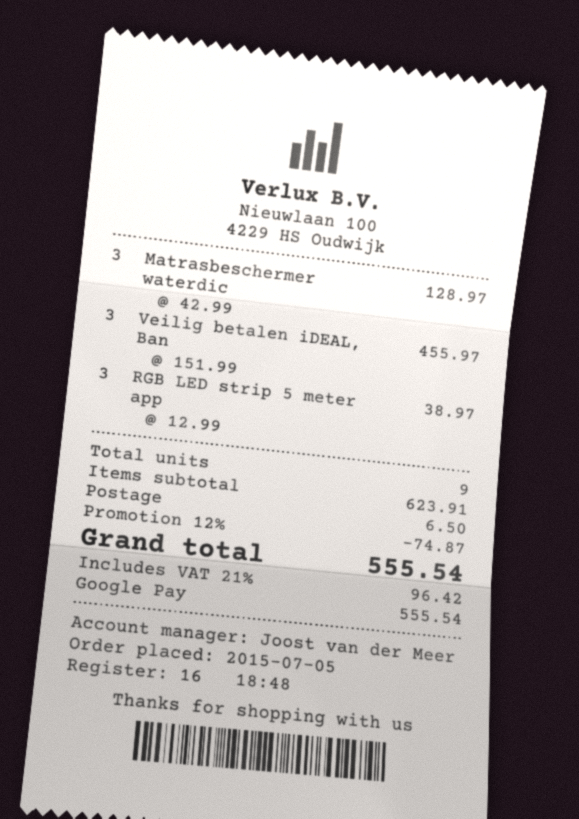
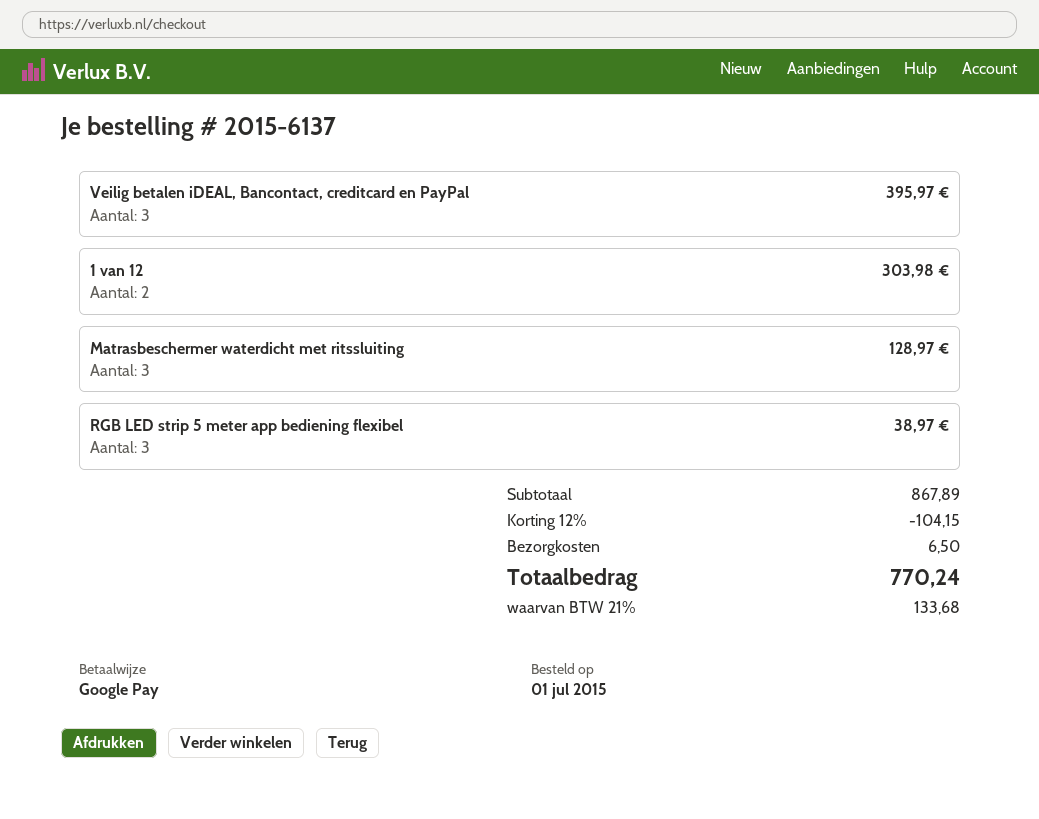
order date: 2015-07-05 -> 2015-07-01
Veilig betalen iDEAL, Ban: 3 for 455.97 -> 3 for 395.97
1 van 12: none -> 2 for 303.98
subtotal: 623.91 -> 867.89
discount: 12% = 74.87 -> 12% = 104.15
tax: 21% = 96.42 -> 21% = 133.68
total: 555.54 -> 770.24

